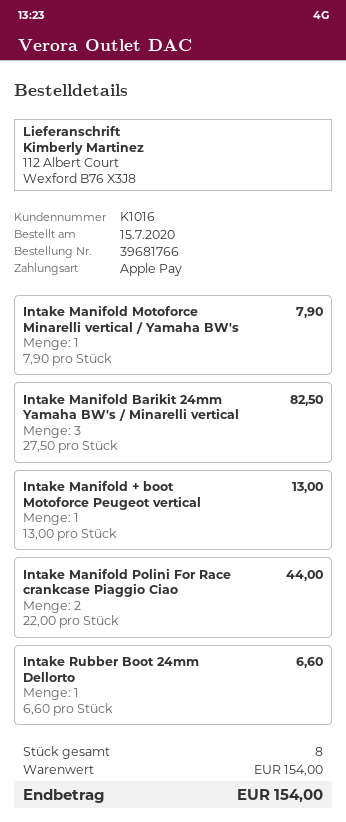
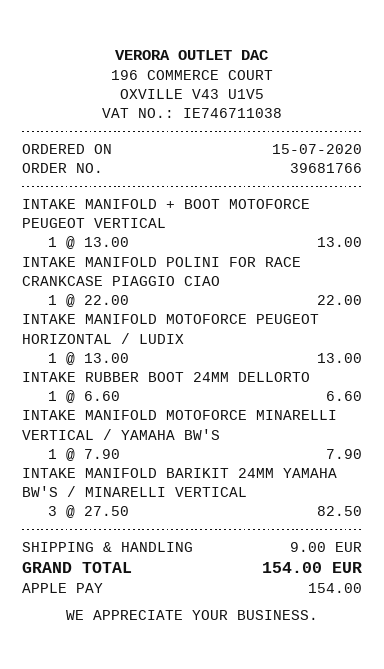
Intake Manifold Polini For Race crankcase Piaggio Ciao: 2 x 22.00 = 44.00 -> 1 x 22.00 = 22.00
INTAKE MANIFOLD MOTOFORCE PEUGEOT HORIZONTAL / LUDIX: none -> 1 x 13.00 = 13.00
shipping: none -> 9.00

